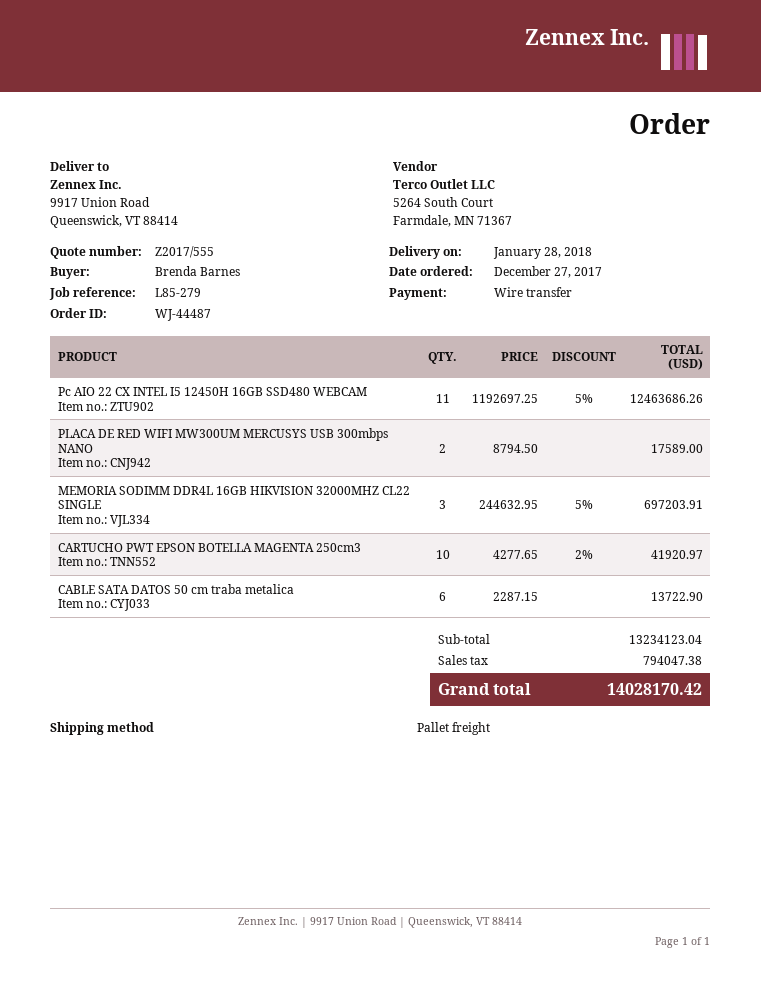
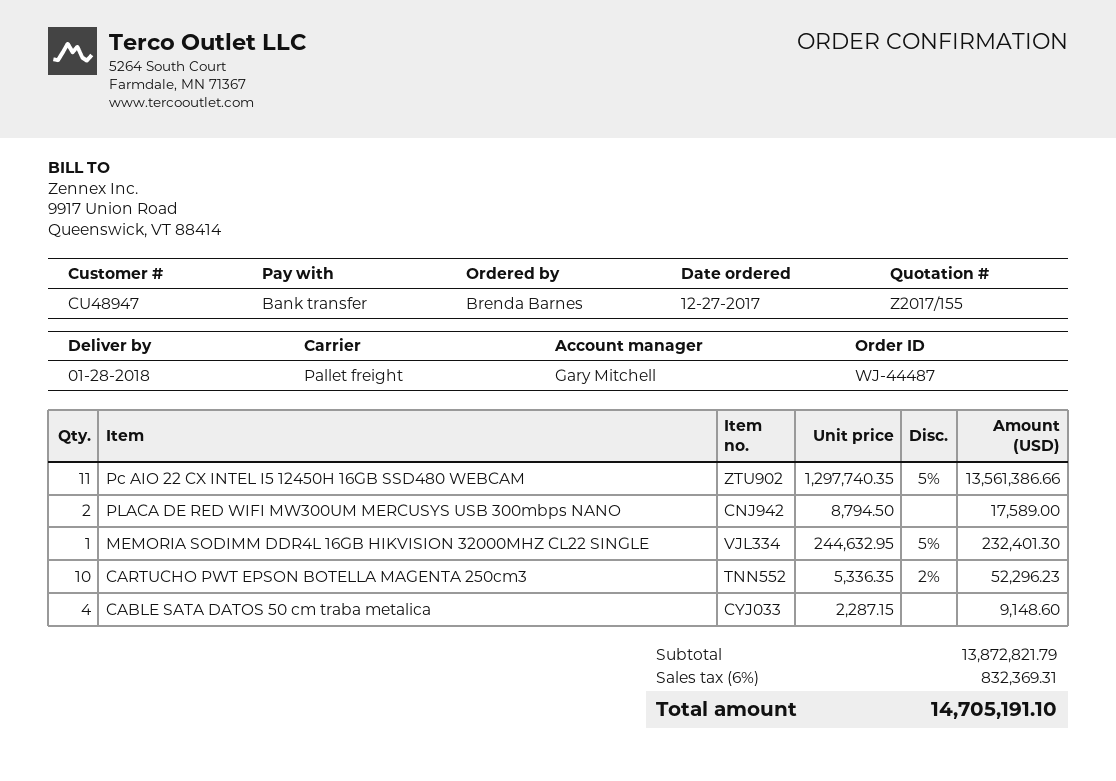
quote number: Z2017/555 -> Z2017/155
Pc AIO 22 CX INTEL I5 12450H 16GB SSD480 WEBCAM: 11 x 1192697.25 - 5% = 12463686.26 -> 11 x 1297740.35 - 5% = 13561386.66
MEMORIA SODIMM DDR4L 16GB HIKVISION 32000MHZ CL22 SINGLE: 3 x 244632.95 - 5% = 697203.91 -> 1 x 244632.95 - 5% = 232401.30
CARTUCHO PWT EPSON BOTELLA MAGENTA 250cm3: 10 x 4277.65 - 2% = 41920.97 -> 10 x 5336.35 - 2% = 52296.23
CABLE SATA DATOS 50 cm traba metalica: 6 x 2287.15 = 13722.90 -> 4 x 2287.15 = 9148.60
subtotal: 13234123.04 -> 13872821.79
tax: 794047.38 -> 832369.31
total: 14028170.42 -> 14705191.10

